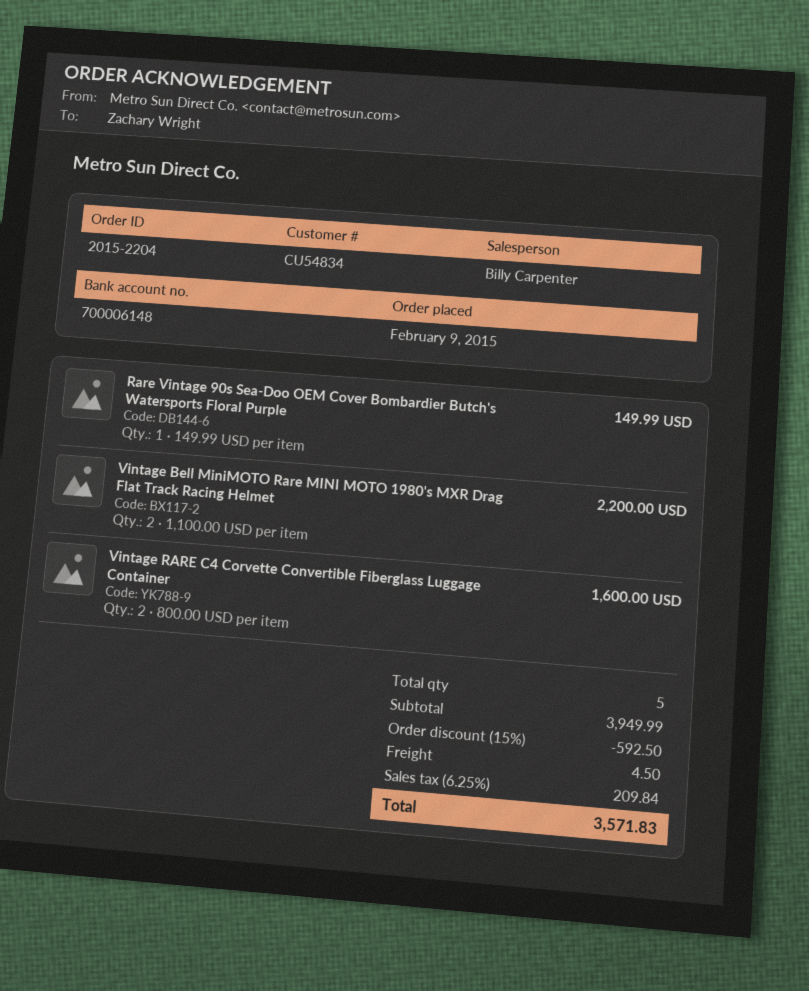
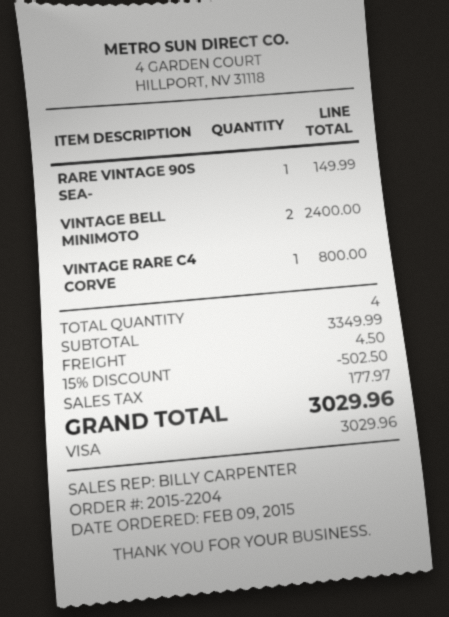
Vintage Bell MiniMOTO Rare MINI MOTO 1980's MXR Drag Flat Track Racing Helmet: 2 for 2200.00 -> 2 for 2400.00
Vintage RARE C4 Corvette Convertible Fiberglass Luggage Container: 2 for 1600.00 -> 1 for 800.00
total quantity: 5 -> 4
subtotal: 3949.99 -> 3349.99
discount: 15% = 592.50 -> 15% = 502.50
tax: 209.84 -> 177.97
total: 3571.83 -> 3029.96

